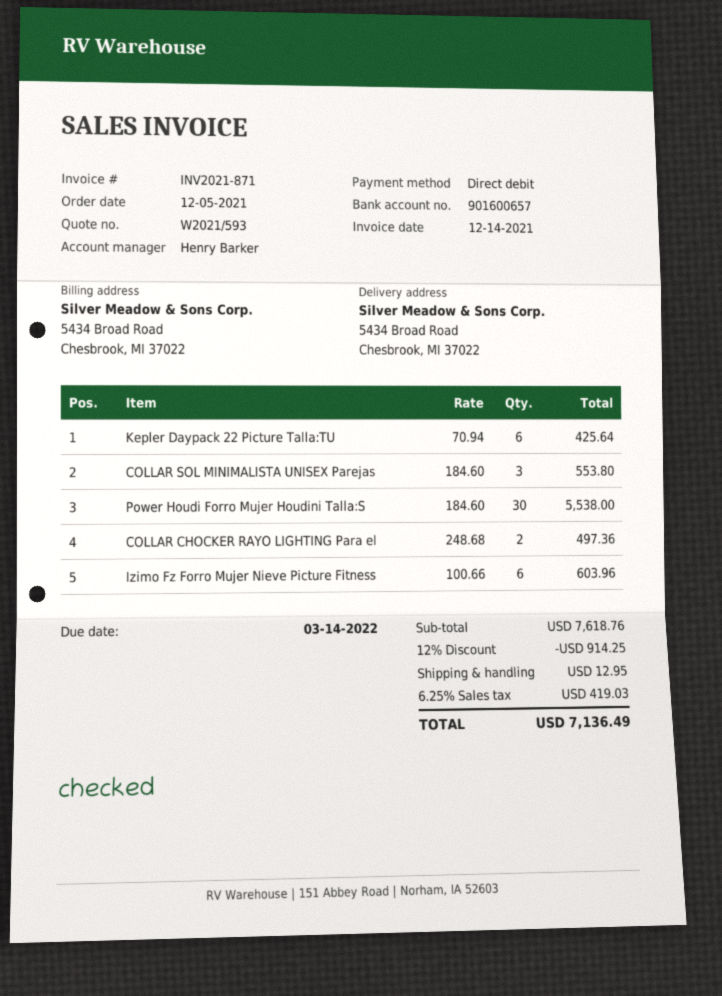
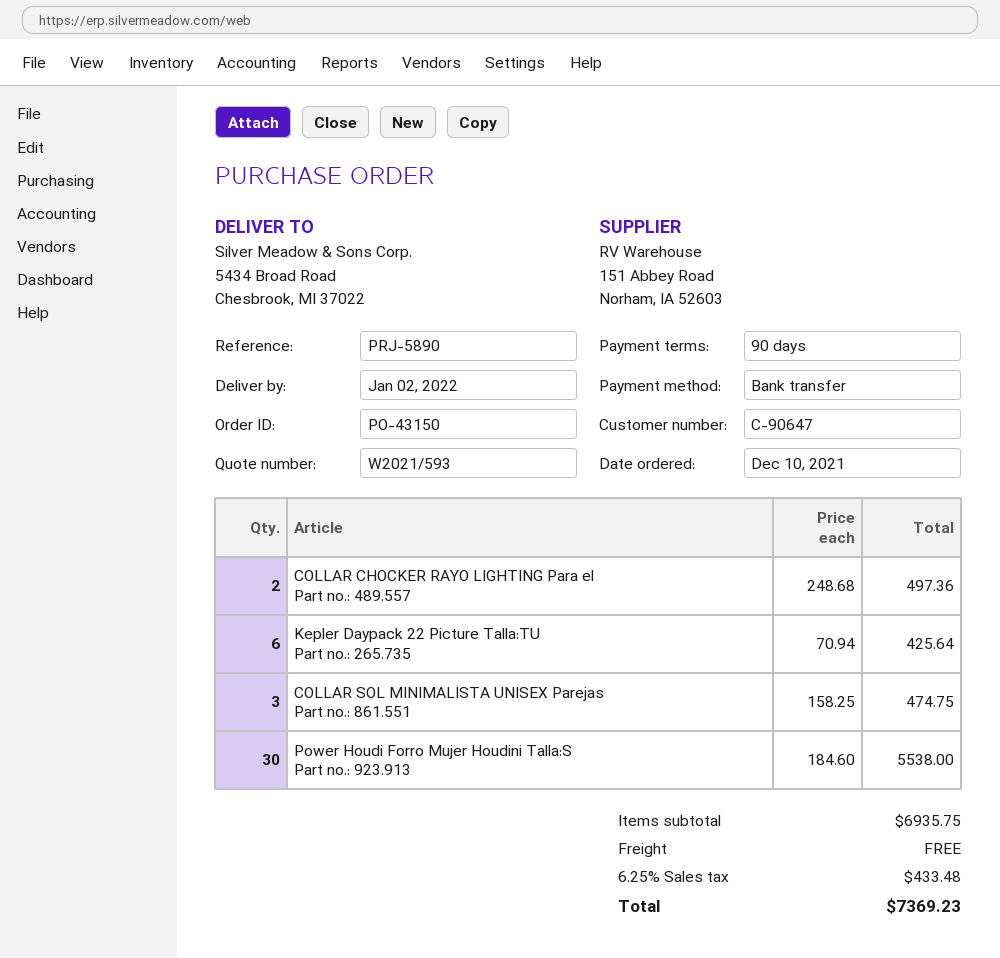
order date: 2021-12-05 -> 2021-12-10
payment method: direct debit -> bank transfer
COLLAR SOL MINIMALISTA UNISEX Parejas: 3 x 184.60 = 553.80 -> 3 x 158.25 = 474.75
Izimo Fz Forro Mujer Nieve Picture Fitness: 6 x 100.66 = 603.96 -> none
subtotal: 7618.76 -> 6935.75
discount: 12% = 914.25 -> none
shipping: 12.95 -> 0.00
tax: 6.25% = 419.03 -> 6.25% = 433.48
total: 7136.49 -> 7369.23

